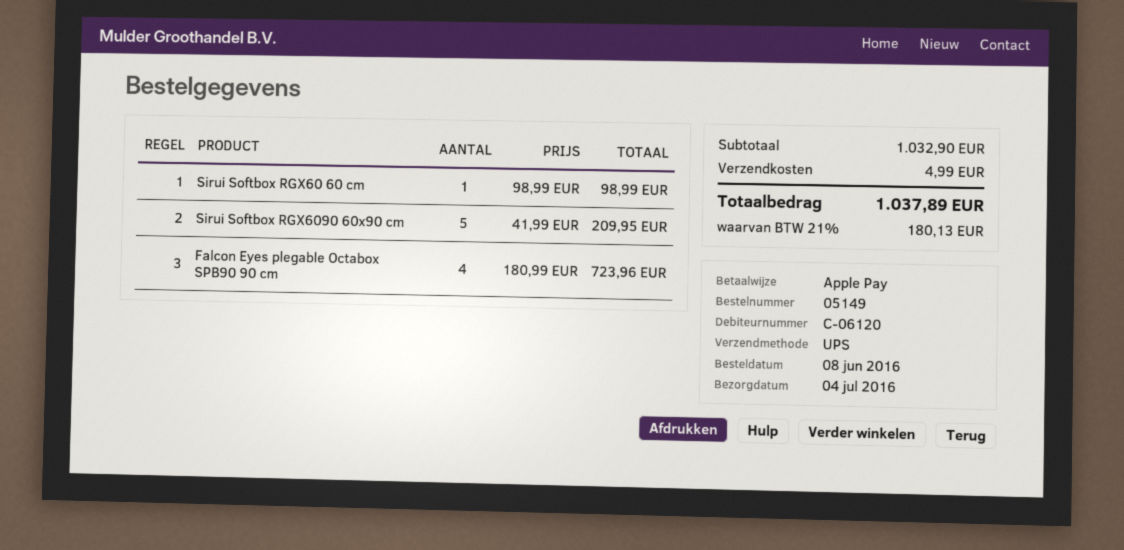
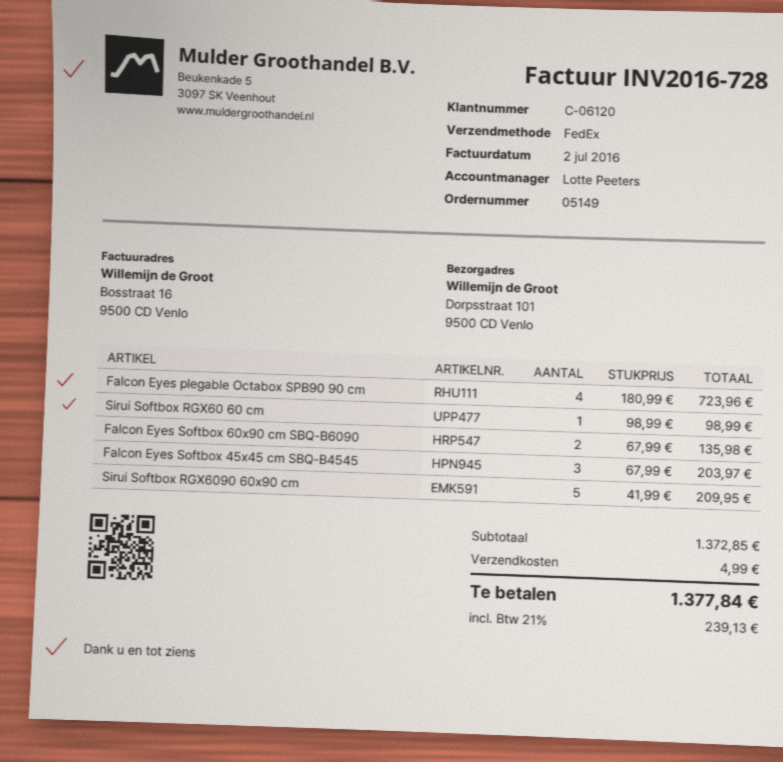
shipping method: UPS -> FedEx
Falcon Eyes Softbox 60x90 cm SBQ-B6090: none -> 2 x 67.99 = 135.98
Falcon Eyes Softbox 45x45 cm SBQ-B4545: none -> 3 x 67.99 = 203.97
subtotal: 1032.90 -> 1372.85
tax: 21% = 180.13 -> 21% = 239.13
total: 1037.89 -> 1377.84

